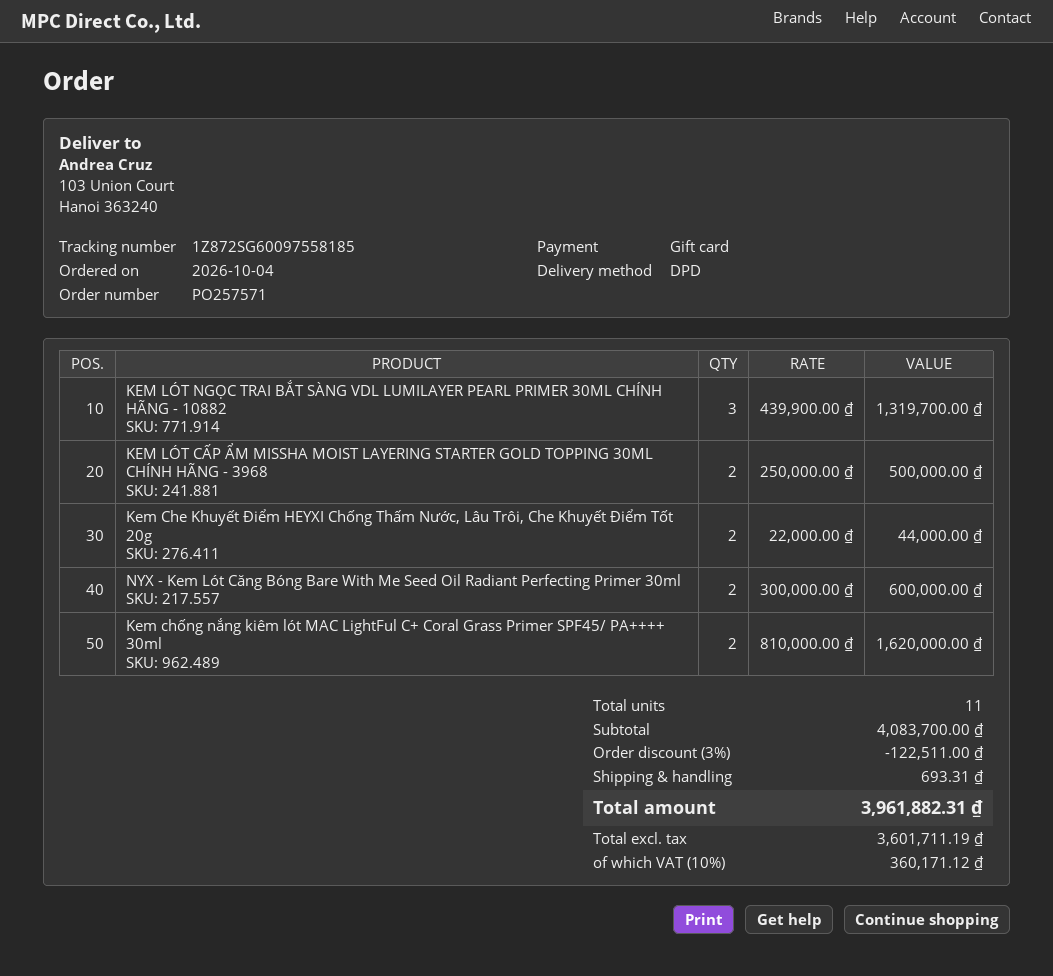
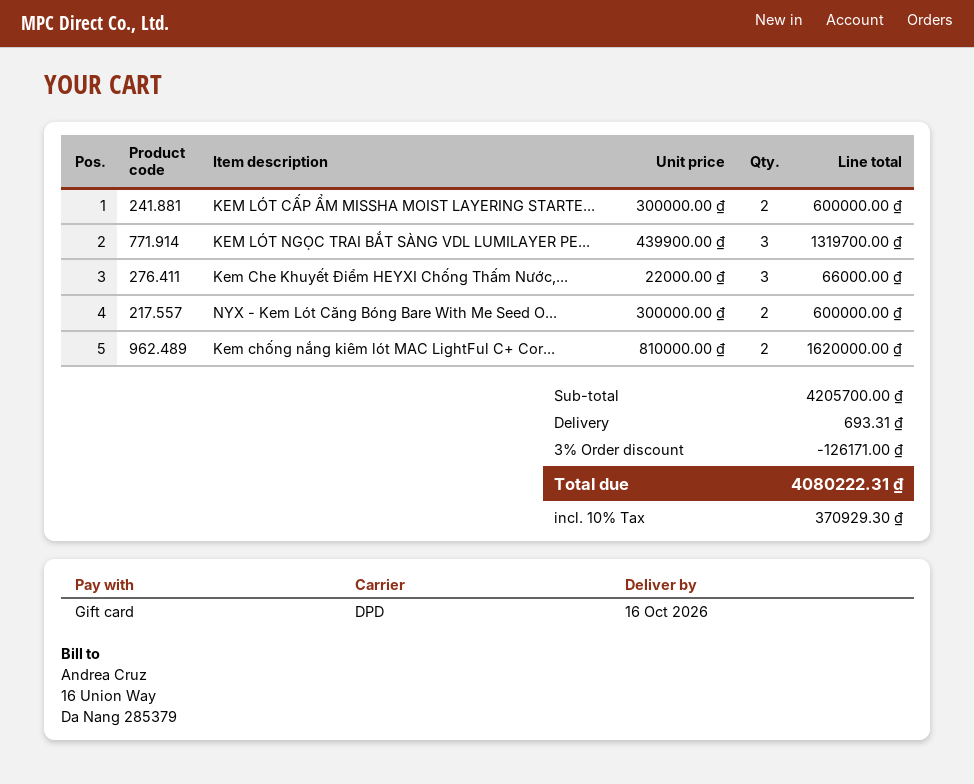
KEM LÓT CẤP ẨM MISSHA MOIST LAYERING STARTER GOLD TOPPING 30ML CHÍNH HÃNG - 3968: 2 x 250000.00 = 500000.00 -> 2 x 300000.00 = 600000.00
Kem Che Khuyết Điểm HEYXI Chống Thấm Nước, Lâu Trôi, Che Khuyết Điểm Tốt 20g: 2 x 22000.00 = 44000.00 -> 3 x 22000.00 = 66000.00
subtotal: 4083700.00 -> 4205700.00
discount: 3% = 122511.00 -> 3% = 126171.00
tax: 10% = 360171.12 -> 10% = 370929.30
total: 3961882.31 -> 4080222.31

